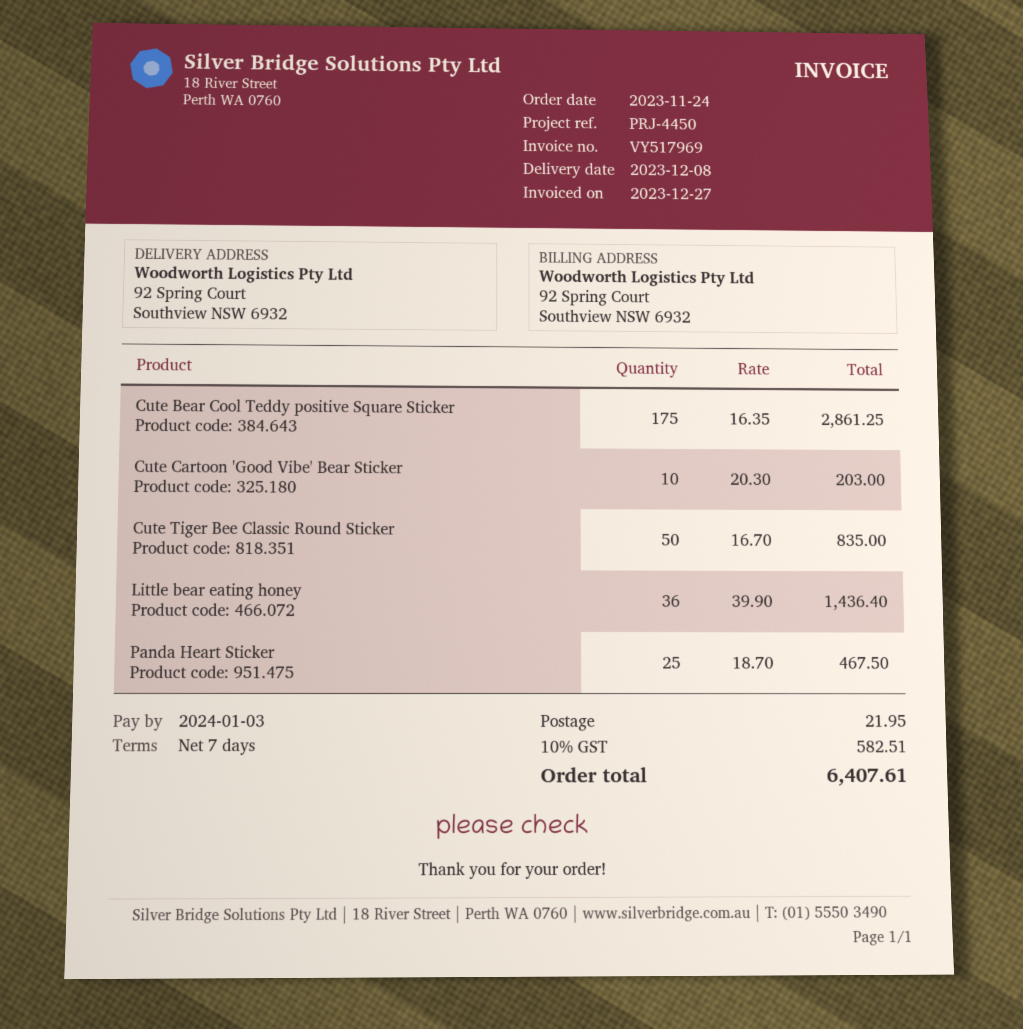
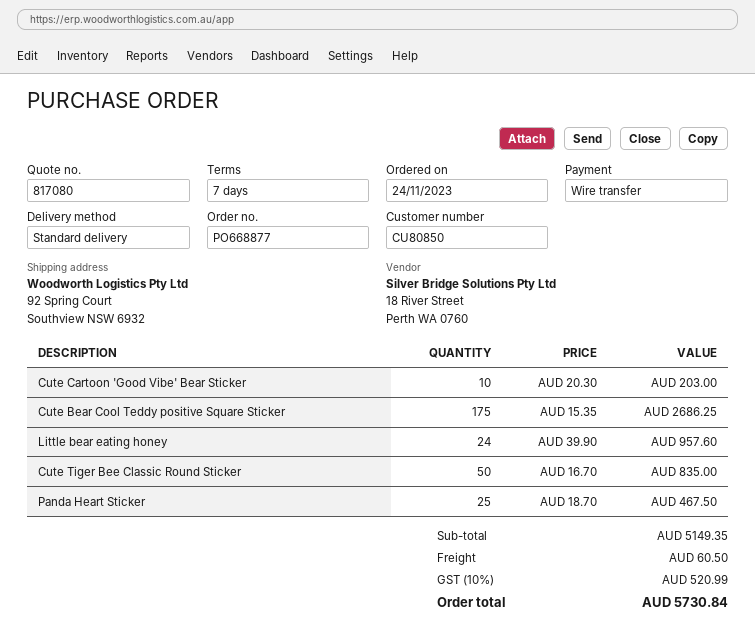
Cute Bear Cool Teddy positive Square Sticker: 175 x 16.35 = 2861.25 -> 175 x 15.35 = 2686.25
Little bear eating honey: 36 x 39.90 = 1436.40 -> 24 x 39.90 = 957.60
shipping: 21.95 -> 60.50
tax: 10% = 582.51 -> 10% = 520.99
total: 6407.61 -> 5730.84

